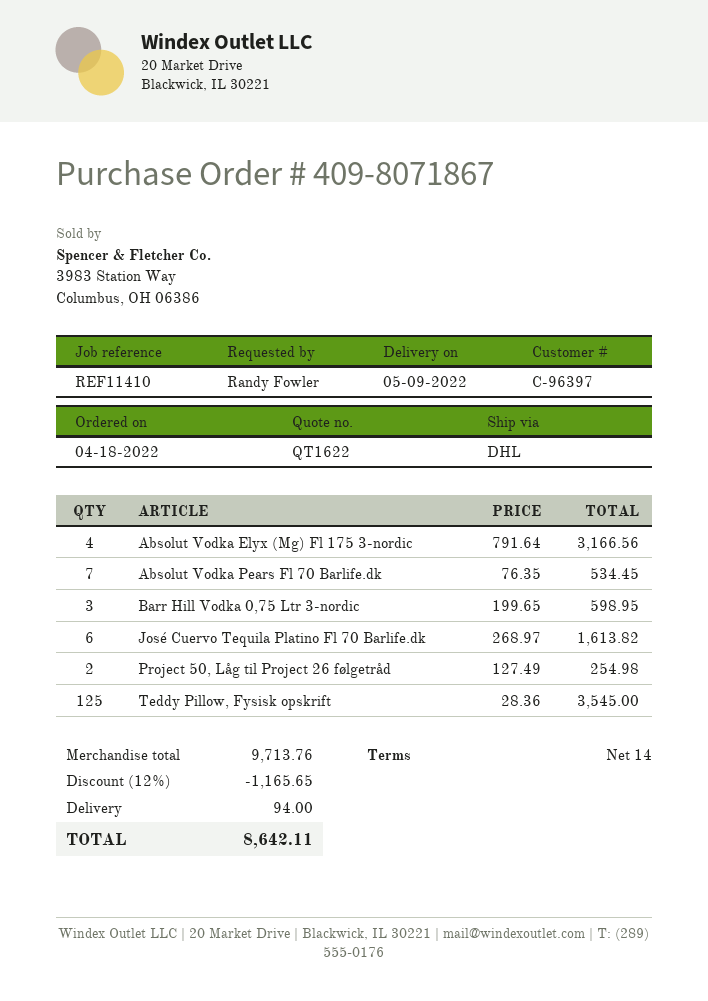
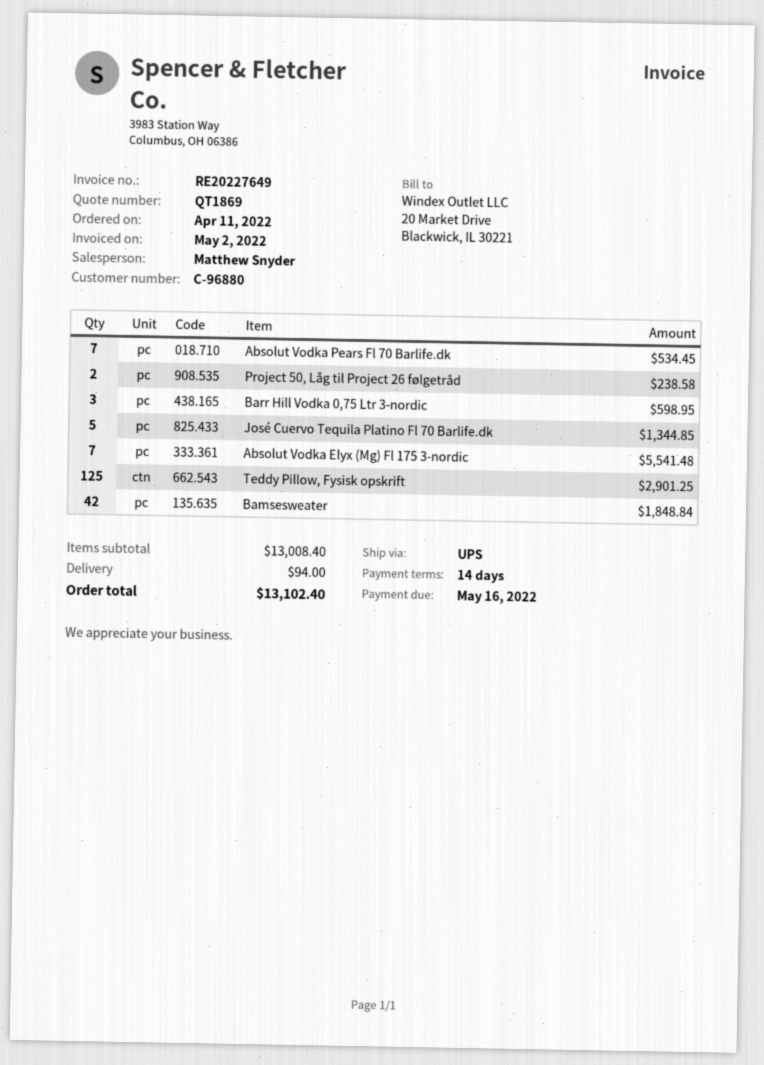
quote number: QT1622 -> QT1869
order date: 2022-04-18 -> 2022-04-11
customer number: C-96397 -> C-96880
shipping method: DHL -> UPS
Absolut Vodka Elyx (Mg) Fl 175 3-nordic: 4 for 3166.56 -> 7 for 5541.48
José Cuervo Tequila Platino Fl 70 Barlife.dk: 6 for 1613.82 -> 5 for 1344.85
Project 50, Låg til Project 26 følgetråd: 2 for 254.98 -> 2 for 238.58
Teddy Pillow, Fysisk opskrift: 125 for 3545.00 -> 125 for 2901.25
Bamsesweater: none -> 42 for 1848.84
subtotal: 9713.76 -> 13008.40
discount: 12% = 1165.65 -> none
total: 8642.11 -> 13102.40

